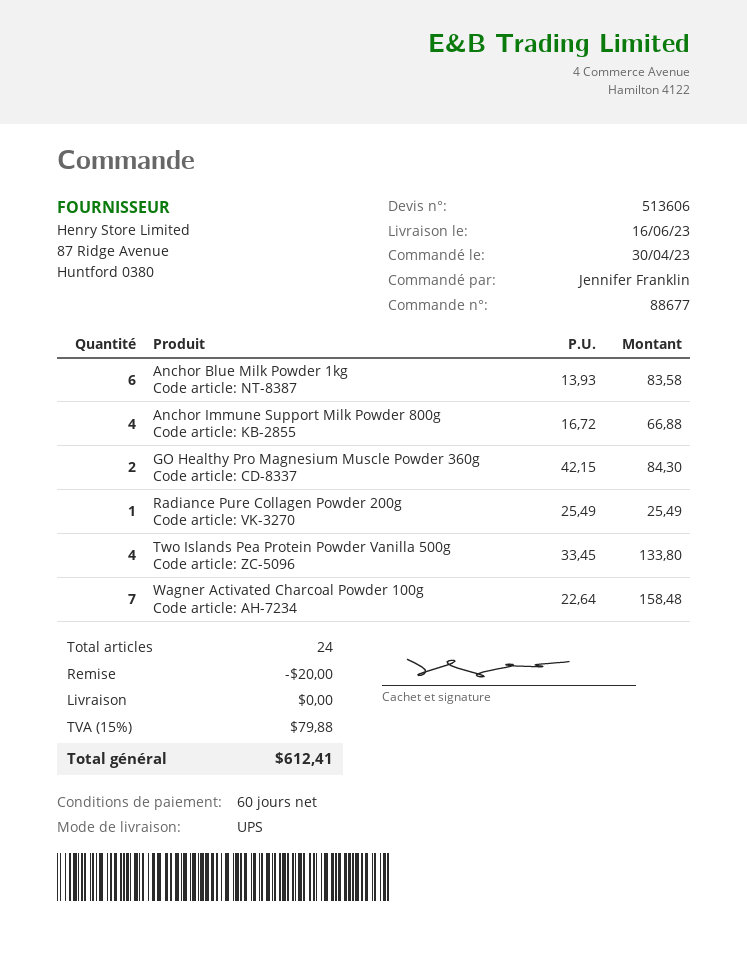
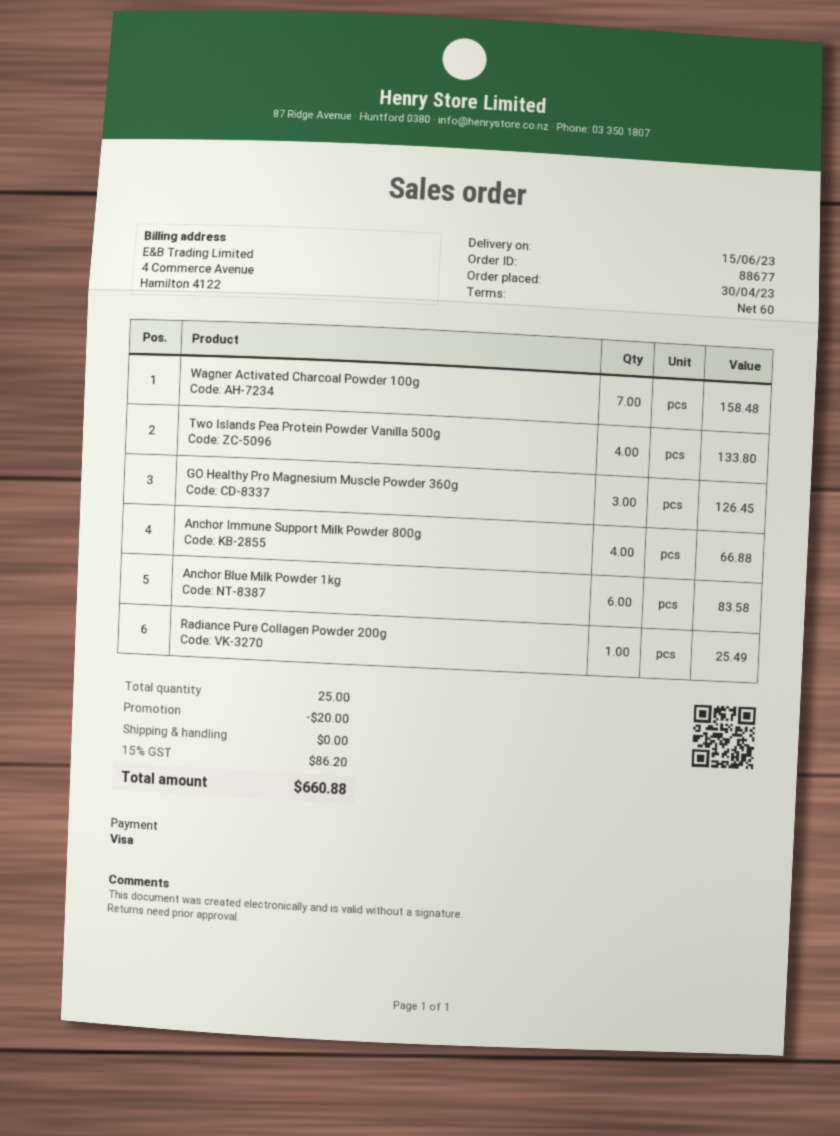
delivery date: 2023-06-16 -> 2023-06-15
GO Healthy Pro Magnesium Muscle Powder 360g: 2 for 84.30 -> 3 for 126.45
total quantity: 24 -> 25
tax: 15% = 79.88 -> 15% = 86.20
total: 612.41 -> 660.88

